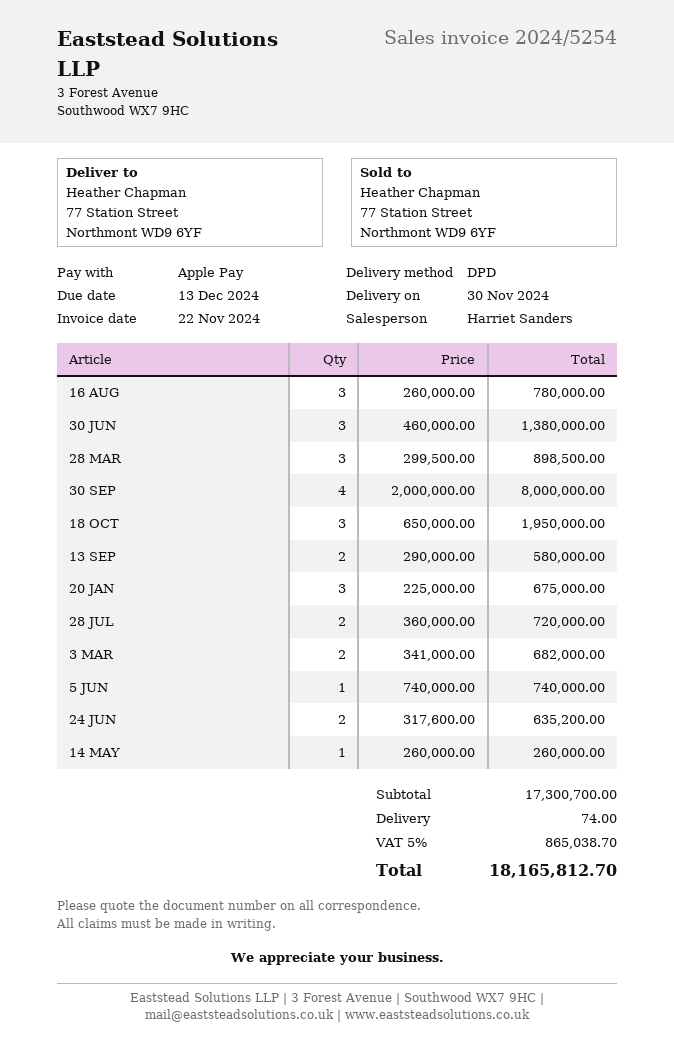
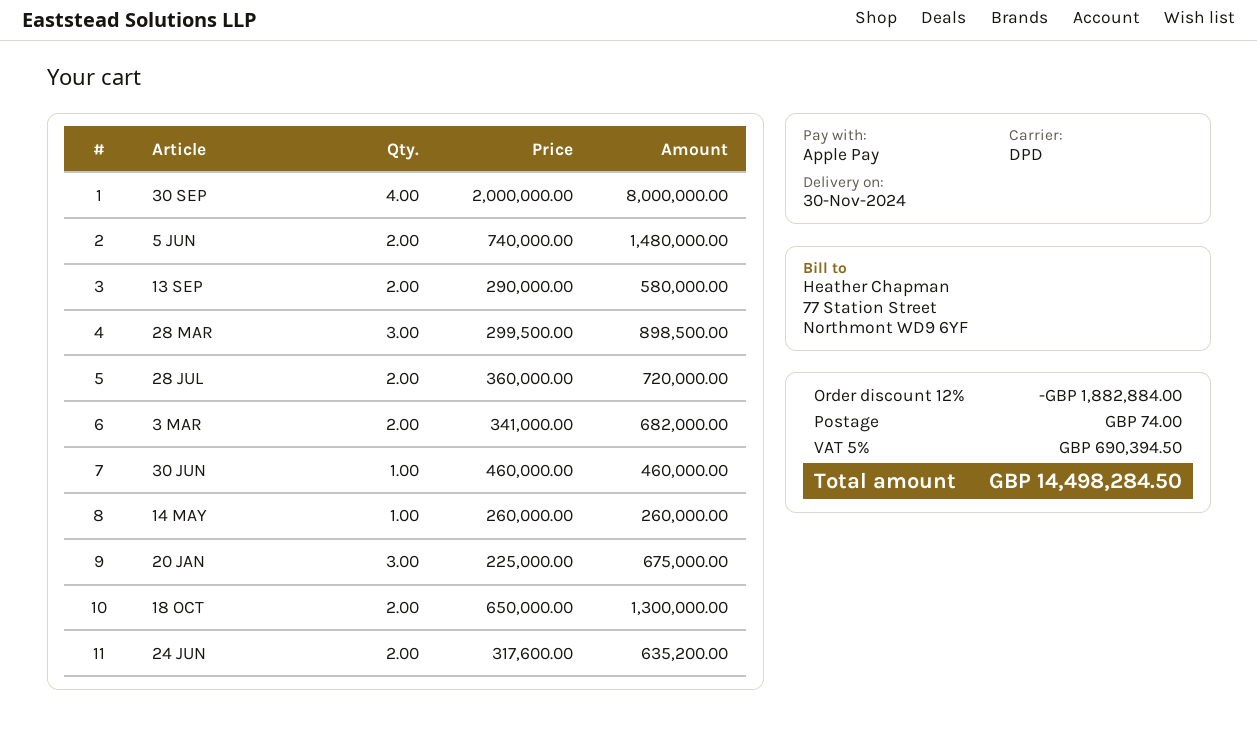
16 AUG: 3 x 260000.00 = 780000.00 -> none
30 JUN: 3 x 460000.00 = 1380000.00 -> 1 x 460000.00 = 460000.00
18 OCT: 3 x 650000.00 = 1950000.00 -> 2 x 650000.00 = 1300000.00
5 JUN: 1 x 740000.00 = 740000.00 -> 2 x 740000.00 = 1480000.00
discount: none -> 12% = 1882884.00
tax: 5% = 865038.70 -> 5% = 690394.50
total: 18165812.70 -> 14498284.50

